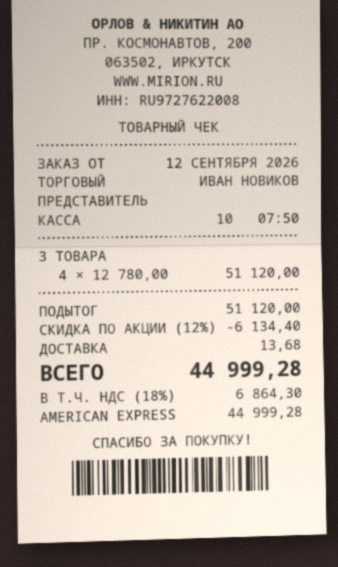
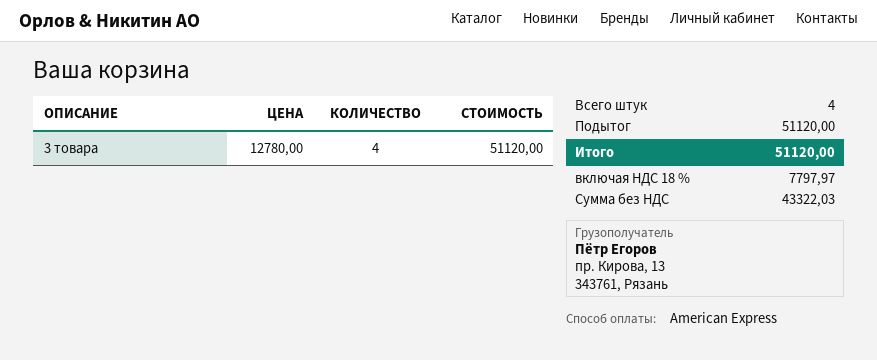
discount: 12% = 6134.40 -> none
shipping: 13.68 -> none
tax: 18% = 6864.30 -> 18% = 7797.97
total: 44999.28 -> 51120.00

